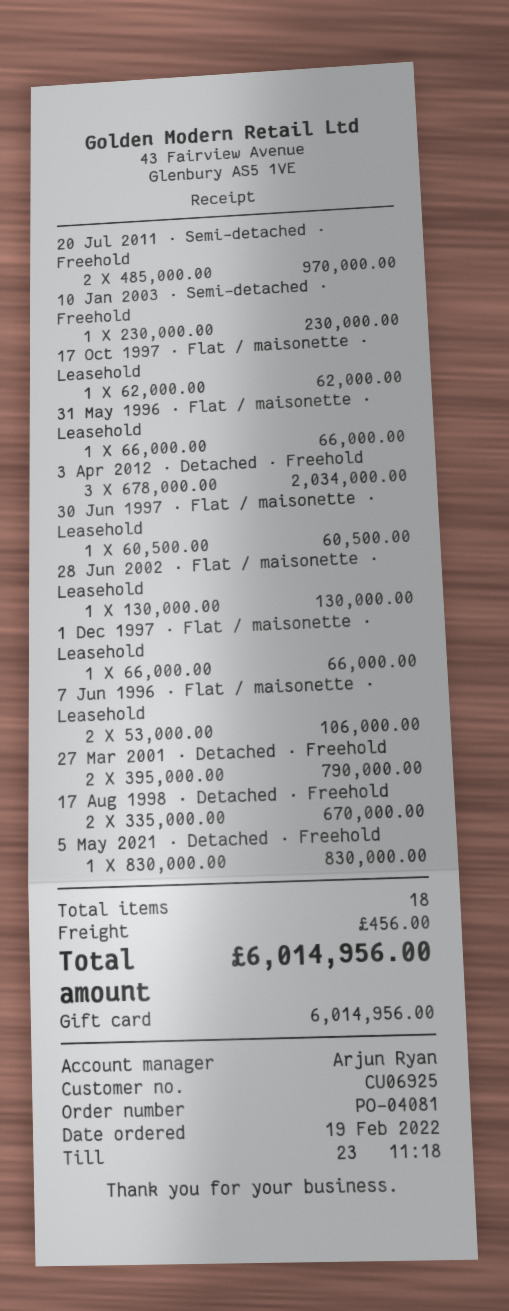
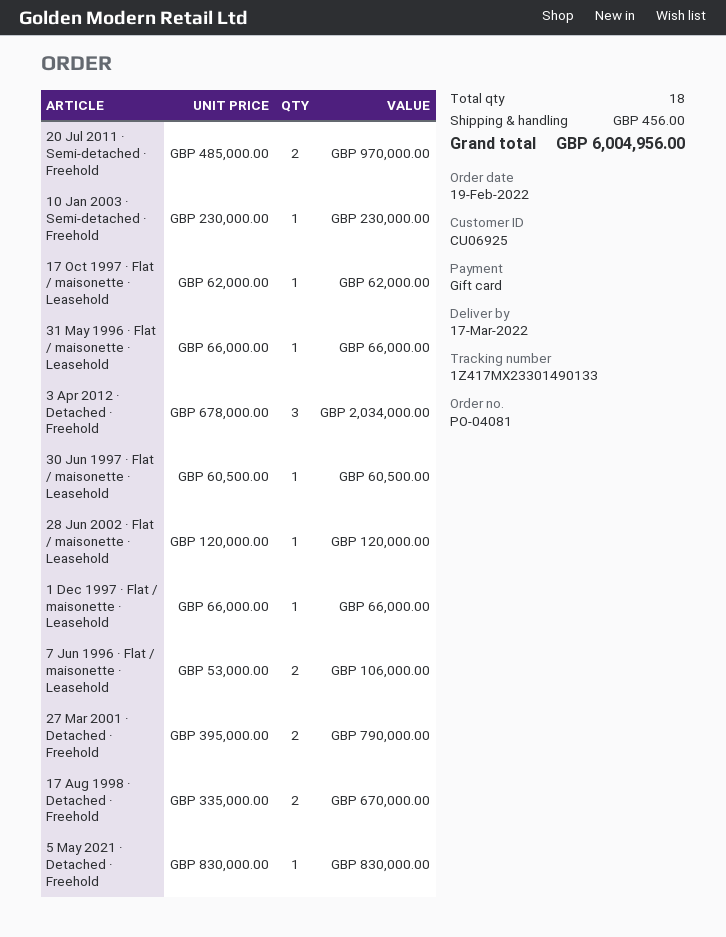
28 Jun 2002 · Flat / maisonette · Leasehold: 1 x 130000.00 = 130000.00 -> 1 x 120000.00 = 120000.00
total: 6014956.00 -> 6004956.00

